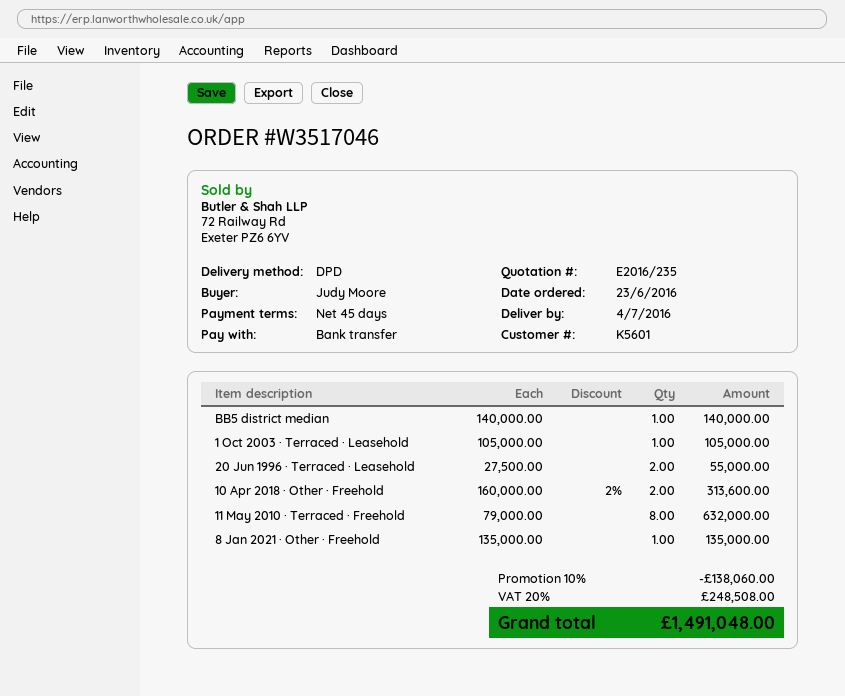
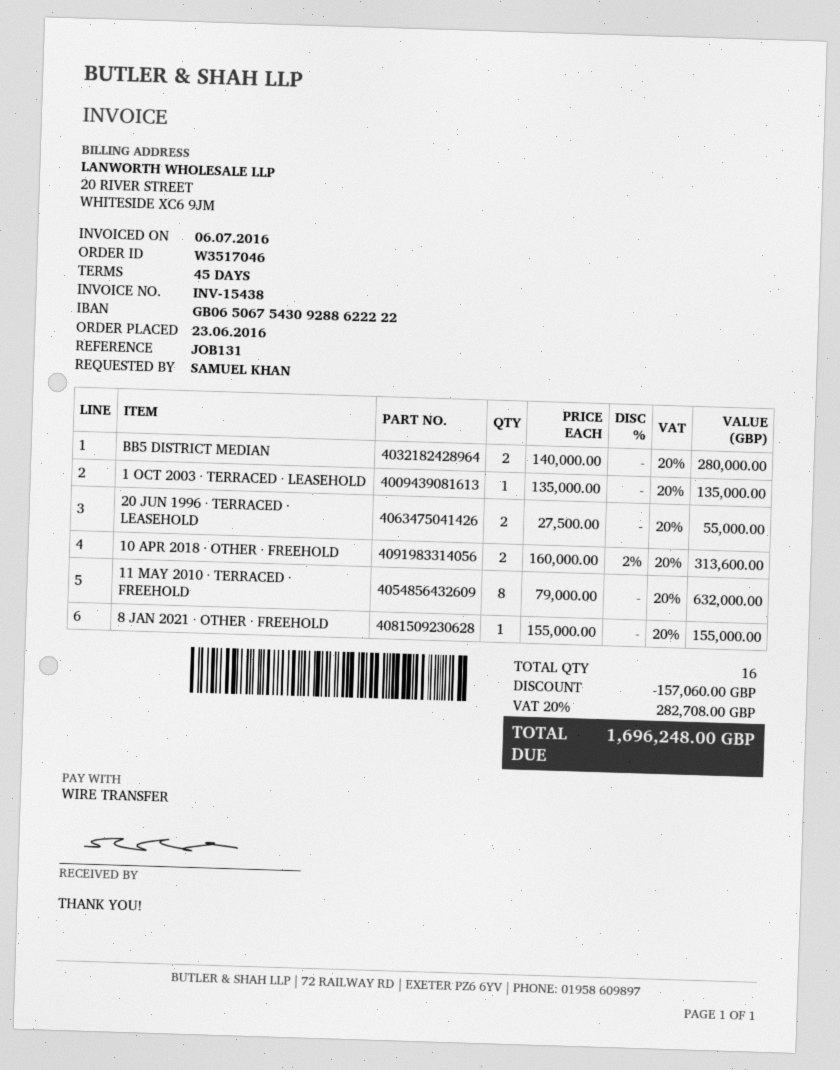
ordered by: Judy Moore -> SAMUEL KHAN
BB5 district median: 1 x 140000.00 = 140000.00 -> 2 x 140000.00 = 280000.00
1 Oct 2003 · Terraced · Leasehold: 1 x 105000.00 = 105000.00 -> 1 x 135000.00 = 135000.00
8 Jan 2021 · Other · Freehold: 1 x 135000.00 = 135000.00 -> 1 x 155000.00 = 155000.00
discount: 138060.00 -> 157060.00
tax: 20% = 248508.00 -> 20% = 282708.00
total: 1491048.00 -> 1696248.00

